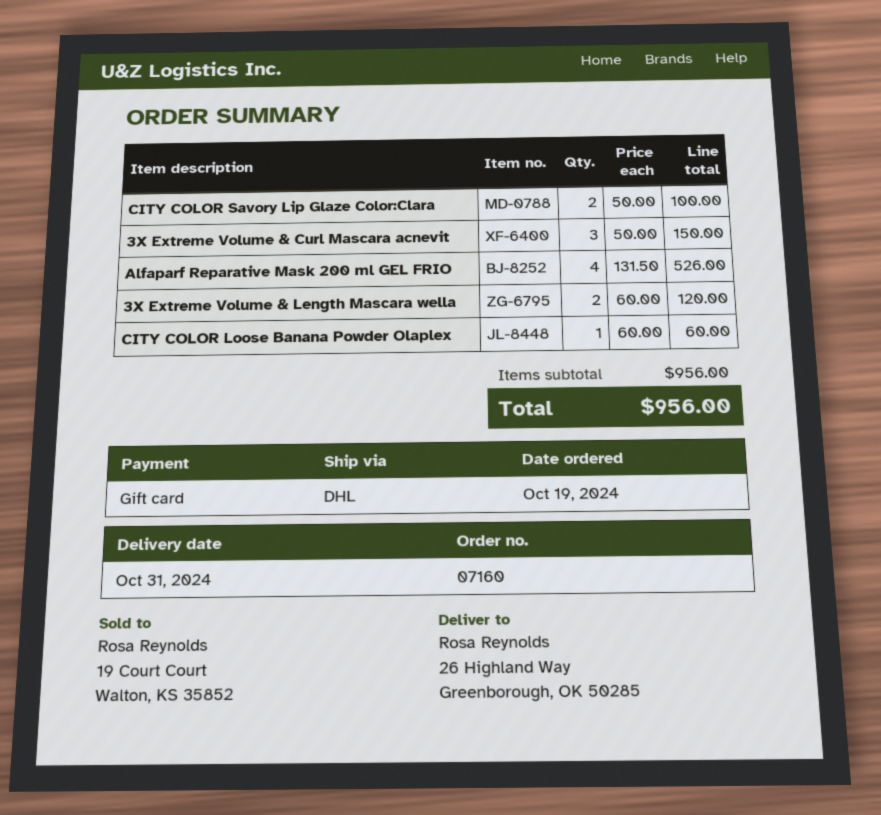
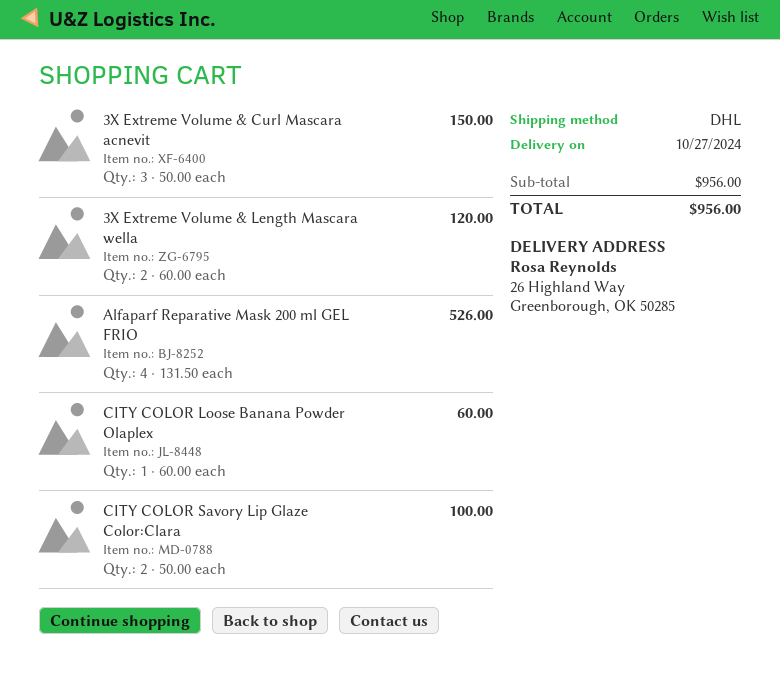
delivery date: 2024-10-31 -> 2024-10-27

